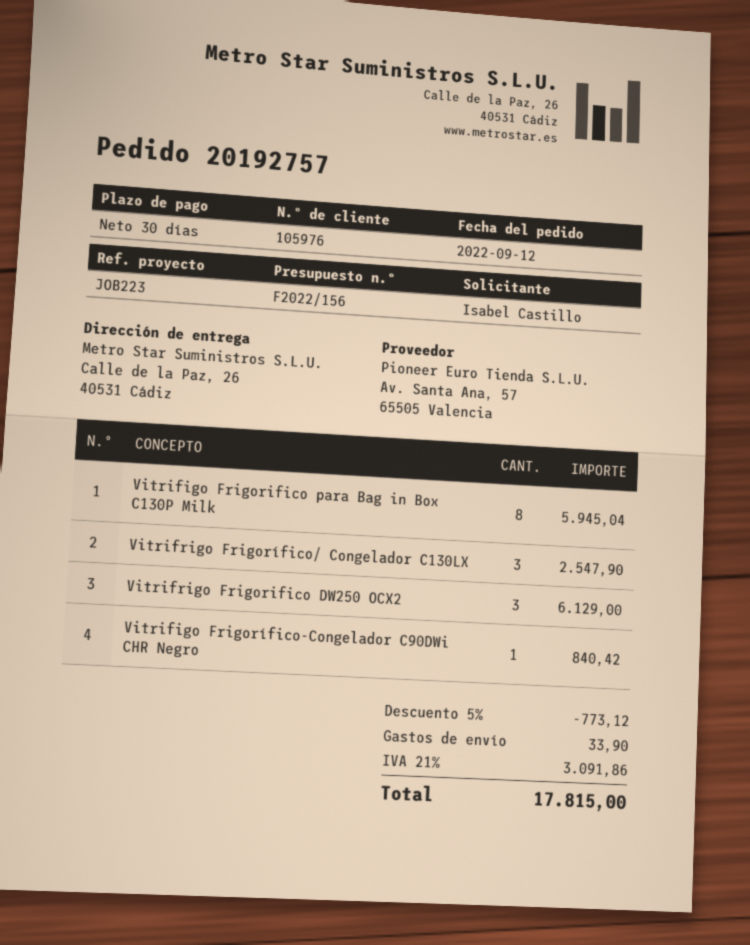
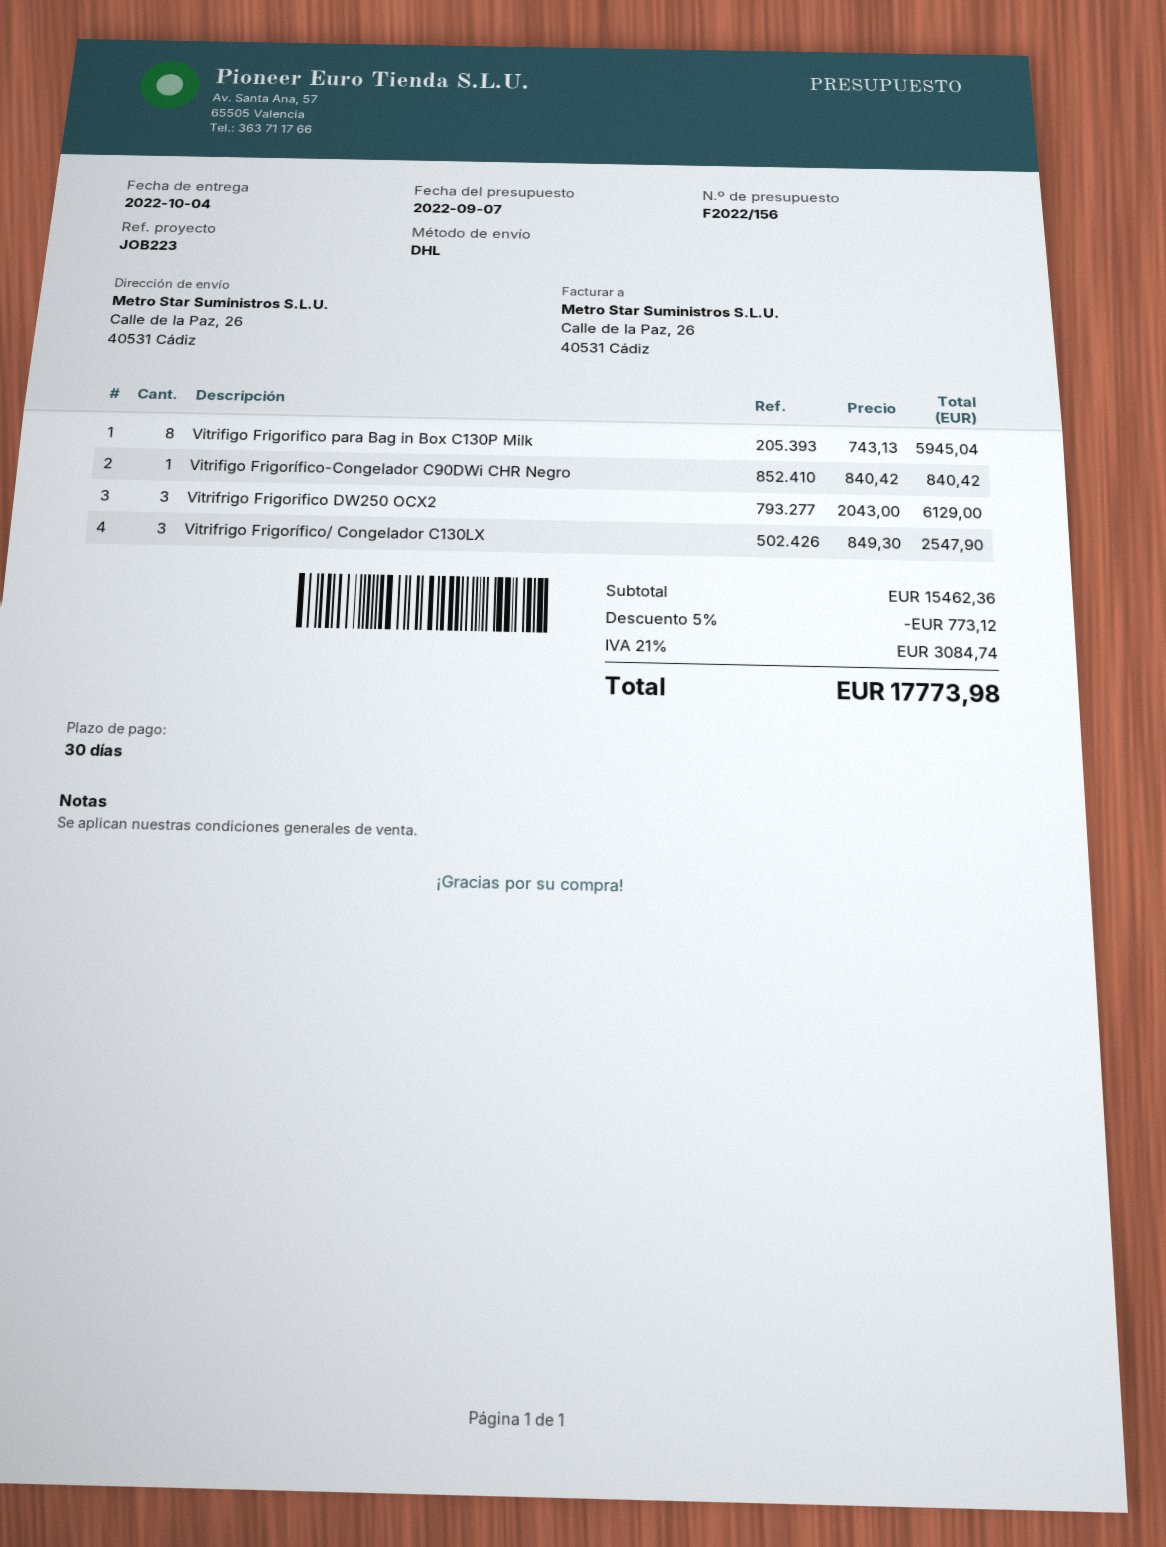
shipping: 33.90 -> none
tax: 21% = 3091.86 -> 21% = 3084.74
total: 17815.00 -> 17773.98

